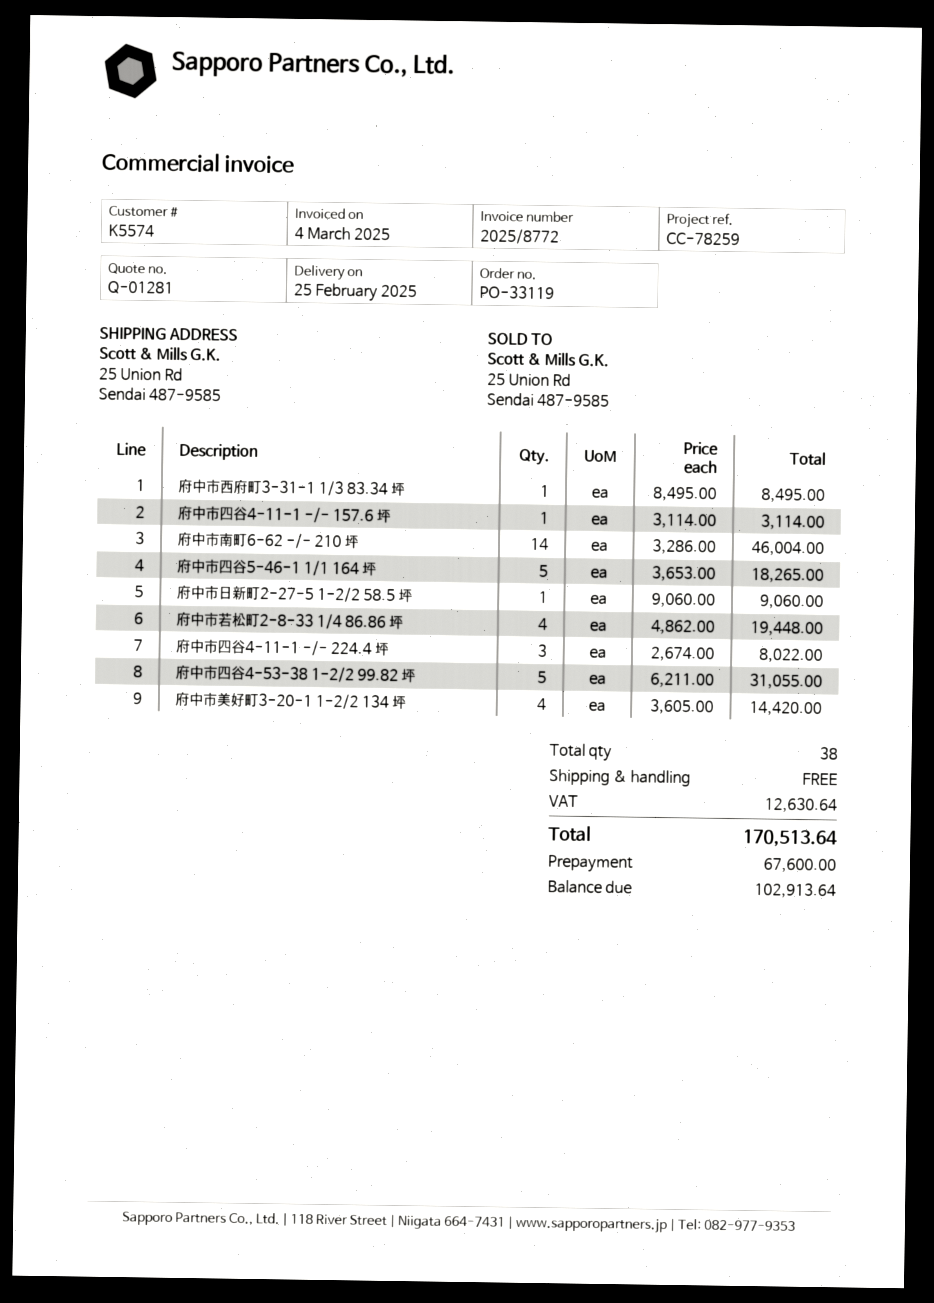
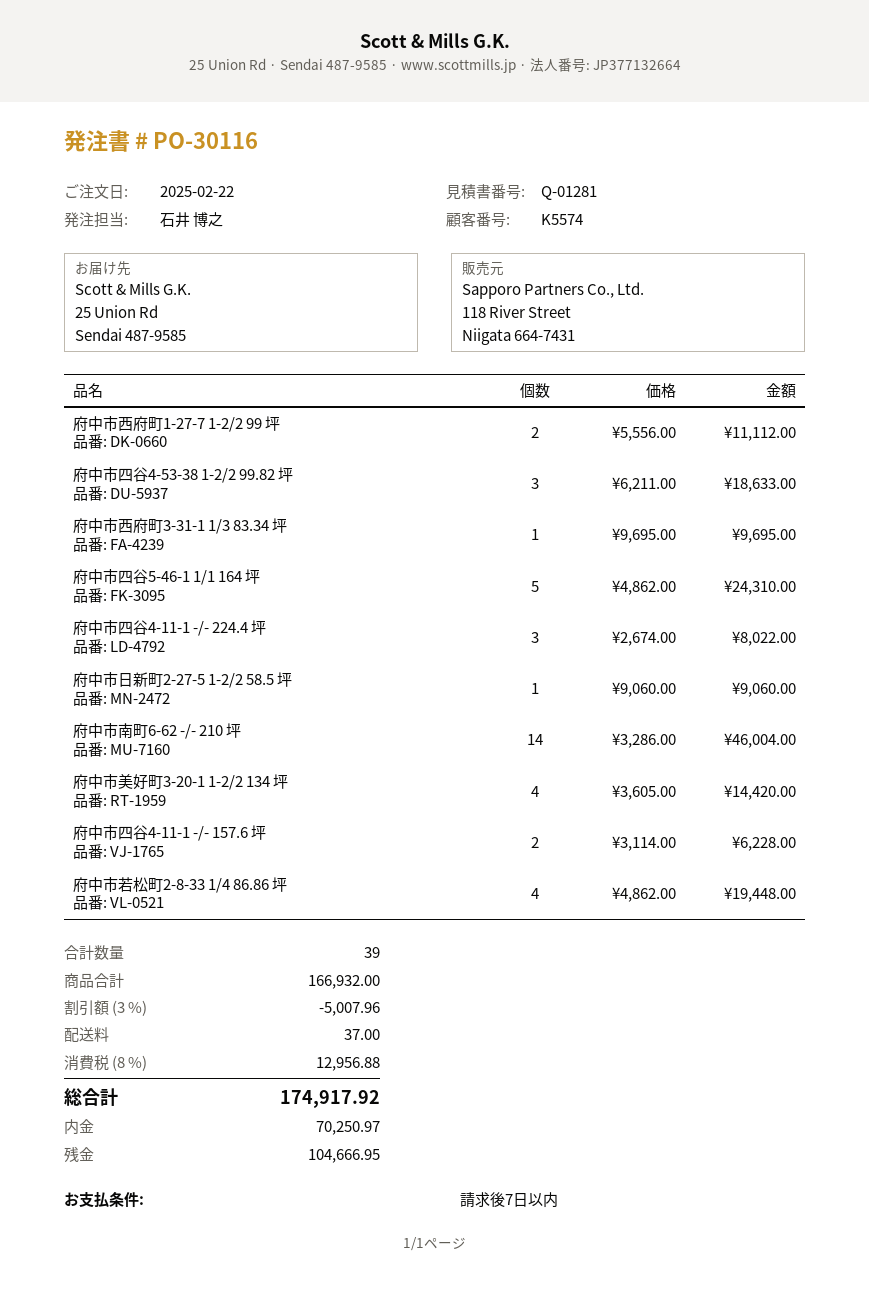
order number: PO-33119 -> PO-30116
府中市西府町3-31-1 1/3 83.34 坪: 1 x 8495.00 = 8495.00 -> 1 x 9695.00 = 9695.00
府中市四谷4-11-1 -/- 157.6 坪: 1 x 3114.00 = 3114.00 -> 2 x 3114.00 = 6228.00
府中市四谷5-46-1 1/1 164 坪: 5 x 3653.00 = 18265.00 -> 5 x 4862.00 = 24310.00
府中市四谷4-53-38 1-2/2 99.82 坪: 5 x 6211.00 = 31055.00 -> 3 x 6211.00 = 18633.00
府中市西府町1-27-7 1-2/2 99 坪: none -> 2 x 5556.00 = 11112.00
total quantity: 38 -> 39
discount: none -> 3% = 5007.96
shipping: 0.00 -> 37.00
tax: 12630.64 -> 12956.88
total: 170513.64 -> 174917.92
deposit: 67600.00 -> 70250.97
balance: 102913.64 -> 104666.95

